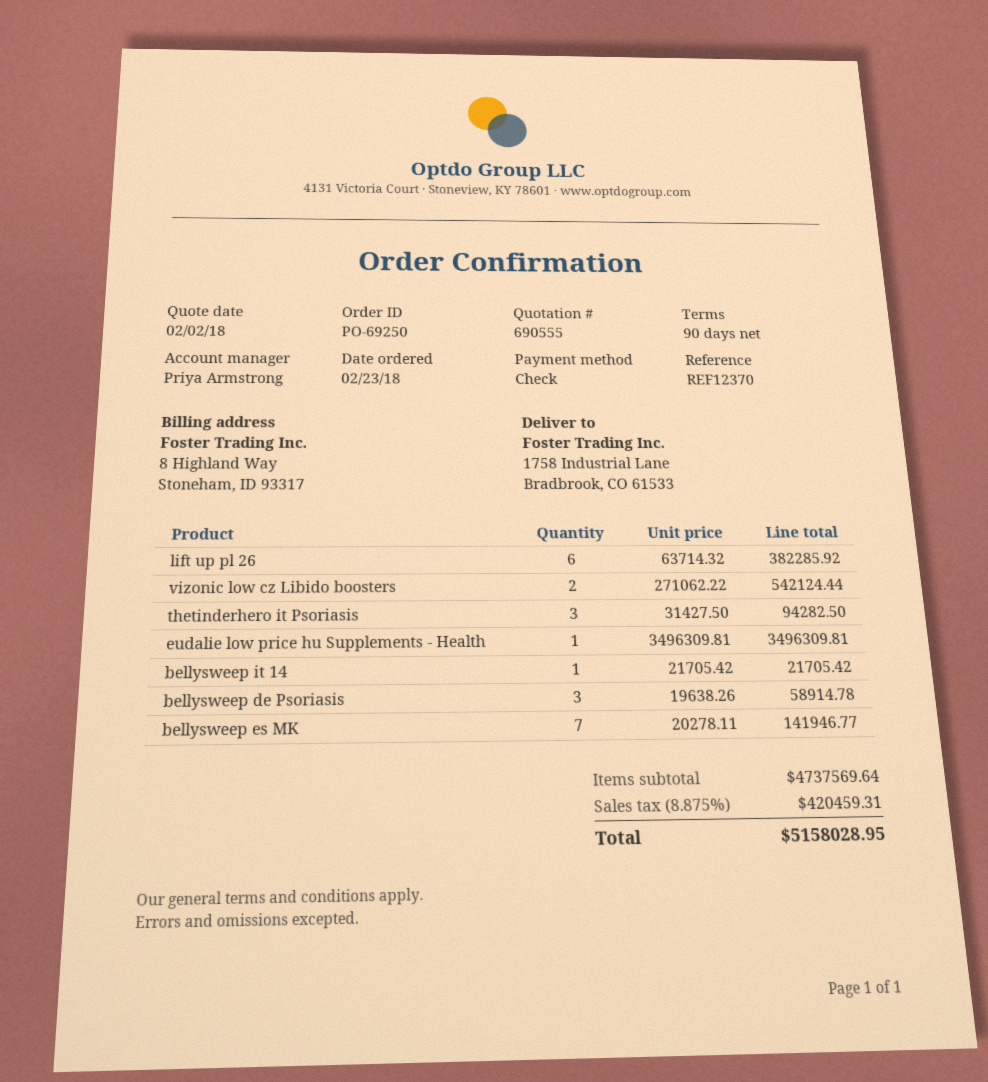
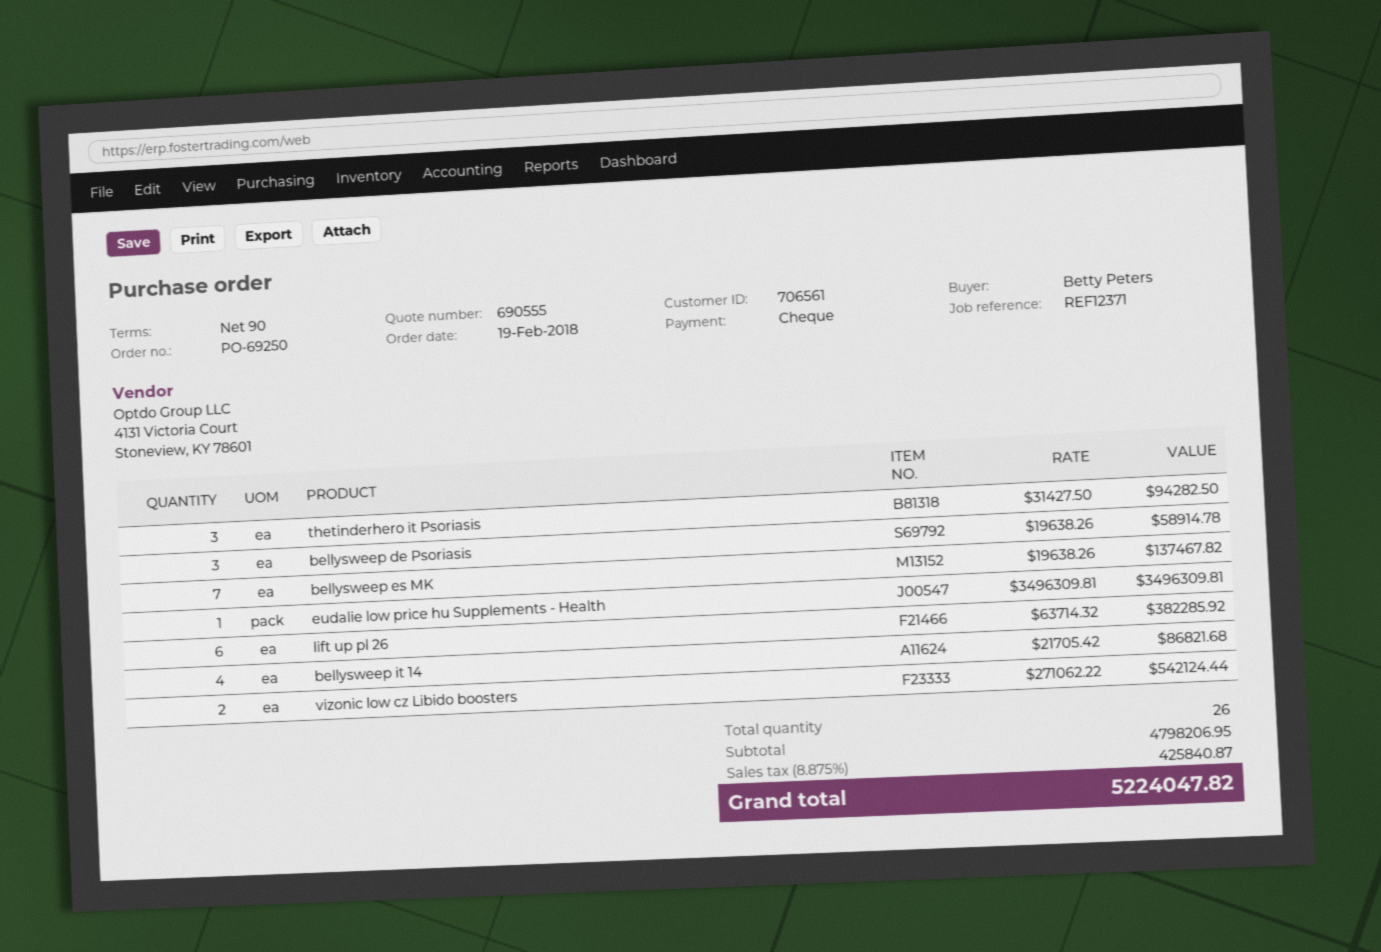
order date: 2018-02-23 -> 2018-02-19
reference: REF12370 -> REF12371
bellysweep it 14: 1 x 21705.42 = 21705.42 -> 4 x 21705.42 = 86821.68
bellysweep es MK: 7 x 20278.11 = 141946.77 -> 7 x 19638.26 = 137467.82
subtotal: 4737569.64 -> 4798206.95
tax: 8.875% = 420459.31 -> 8.875% = 425840.87
total: 5158028.95 -> 5224047.82

